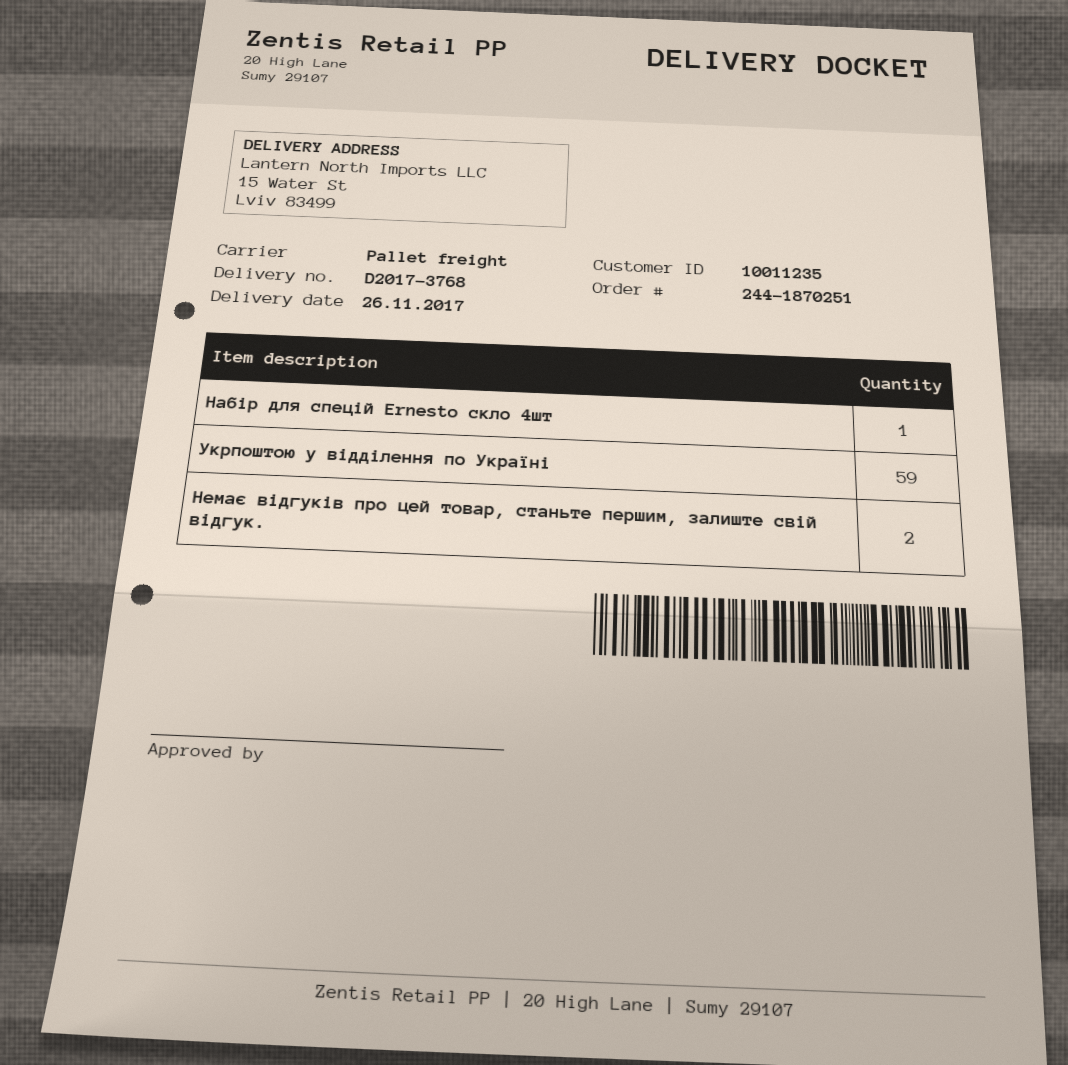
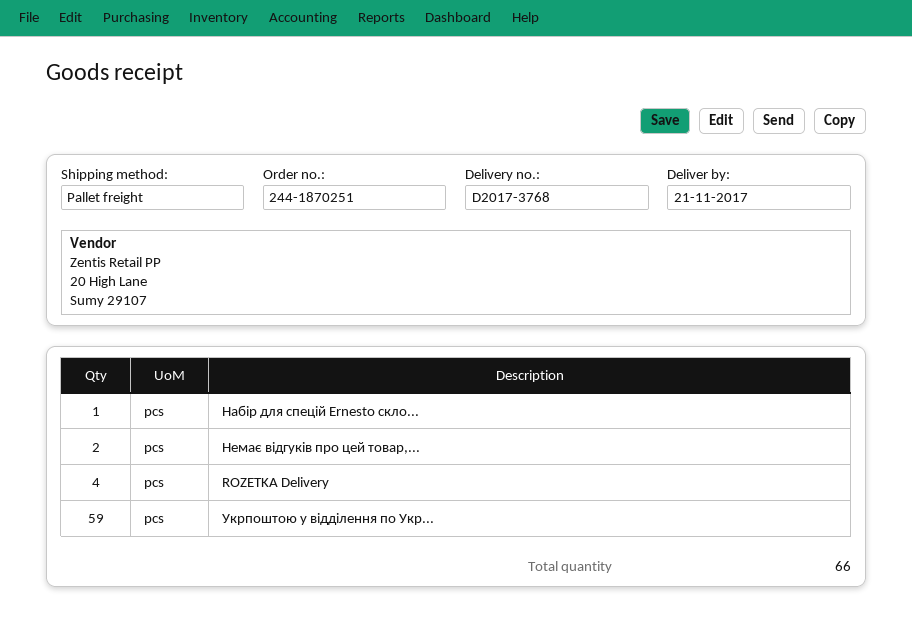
delivery date: 2017-11-26 -> 2017-11-21
ROZETKA Delivery: none -> 4

